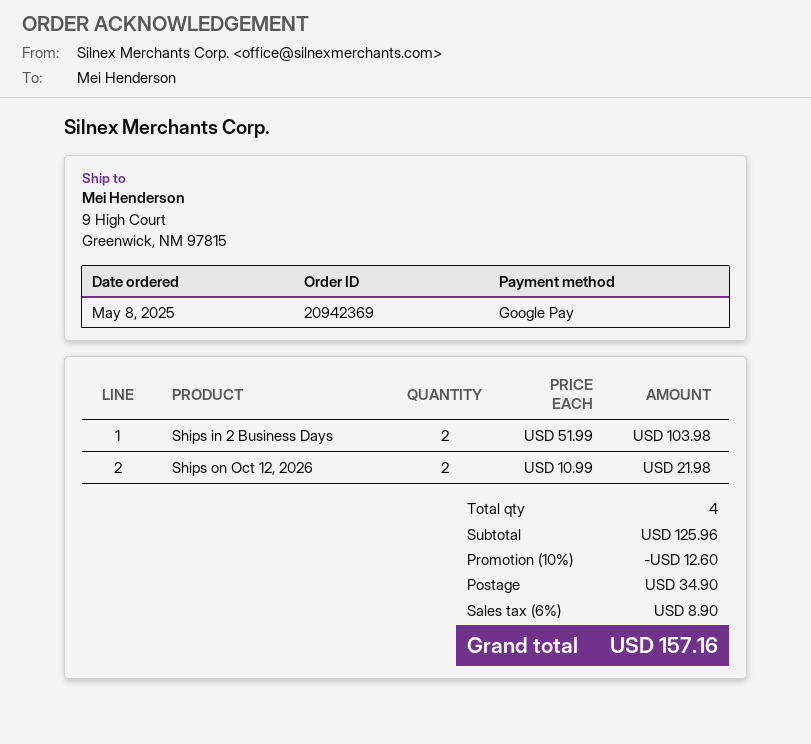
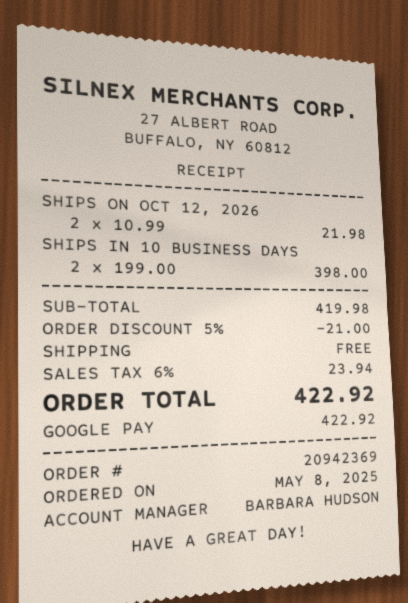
Ships in 2 Business Days: 2 x 51.99 = 103.98 -> none
SHIPS IN 10 BUSINESS DAYS: none -> 2 x 199.00 = 398.00
subtotal: 125.96 -> 419.98
discount: 10% = 12.60 -> 5% = 21.00
shipping: 34.90 -> 0.00
tax: 6% = 8.90 -> 6% = 23.94
total: 157.16 -> 422.92

